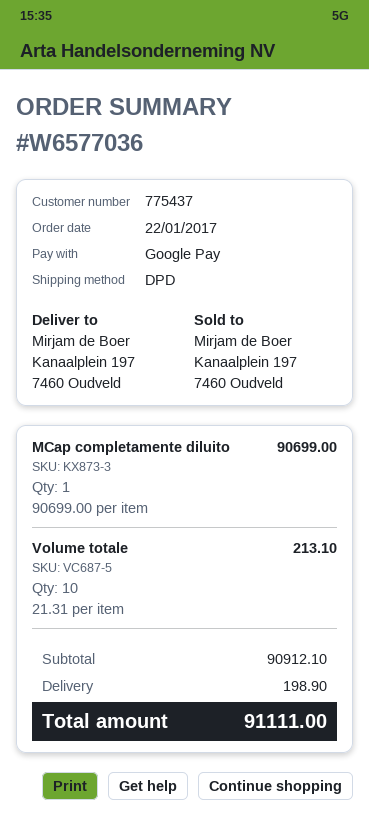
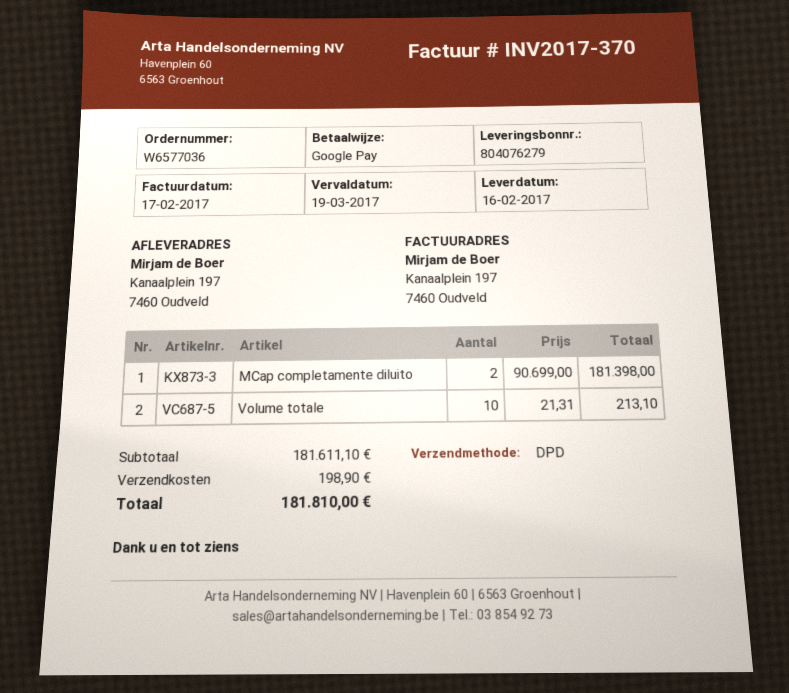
MCap completamente diluito: 1 x 90699.00 = 90699.00 -> 2 x 90699.00 = 181398.00
subtotal: 90912.10 -> 181611.10
total: 91111.00 -> 181810.00

